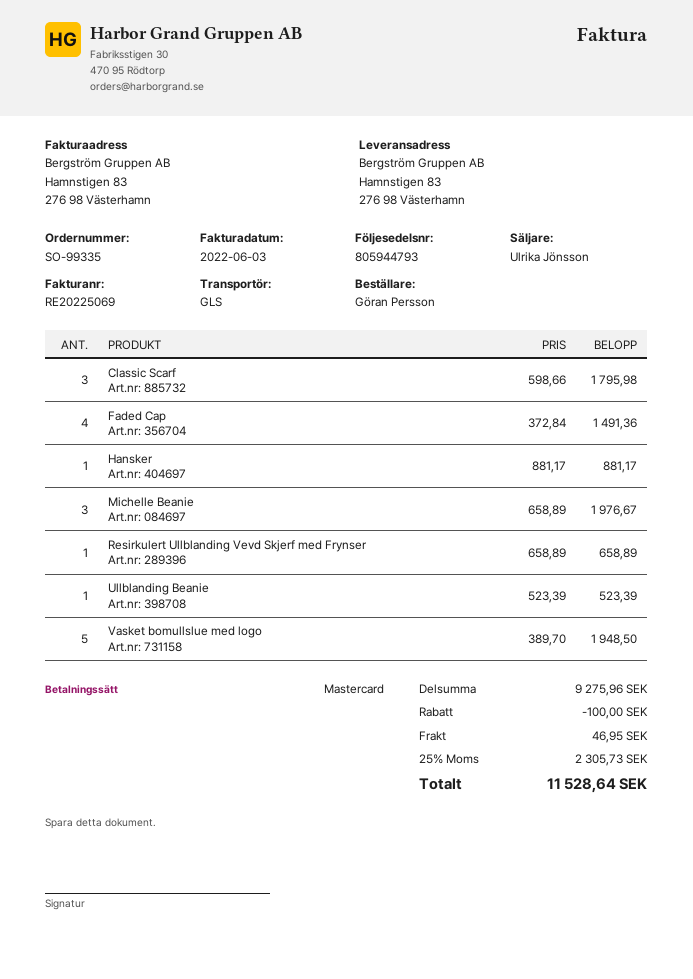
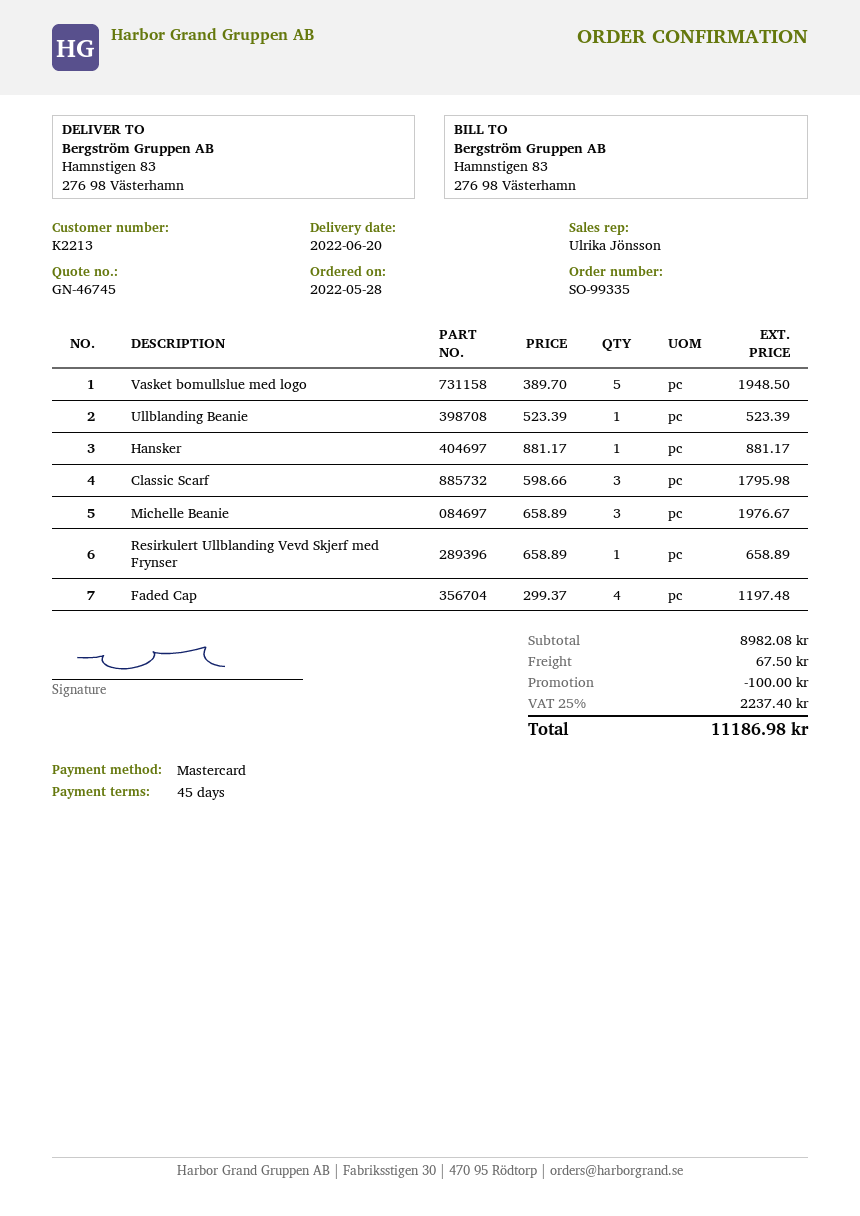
Faded Cap: 4 x 372.84 = 1491.36 -> 4 x 299.37 = 1197.48
subtotal: 9275.96 -> 8982.08
shipping: 46.95 -> 67.50
tax: 25% = 2305.73 -> 25% = 2237.40
total: 11528.64 -> 11186.98

